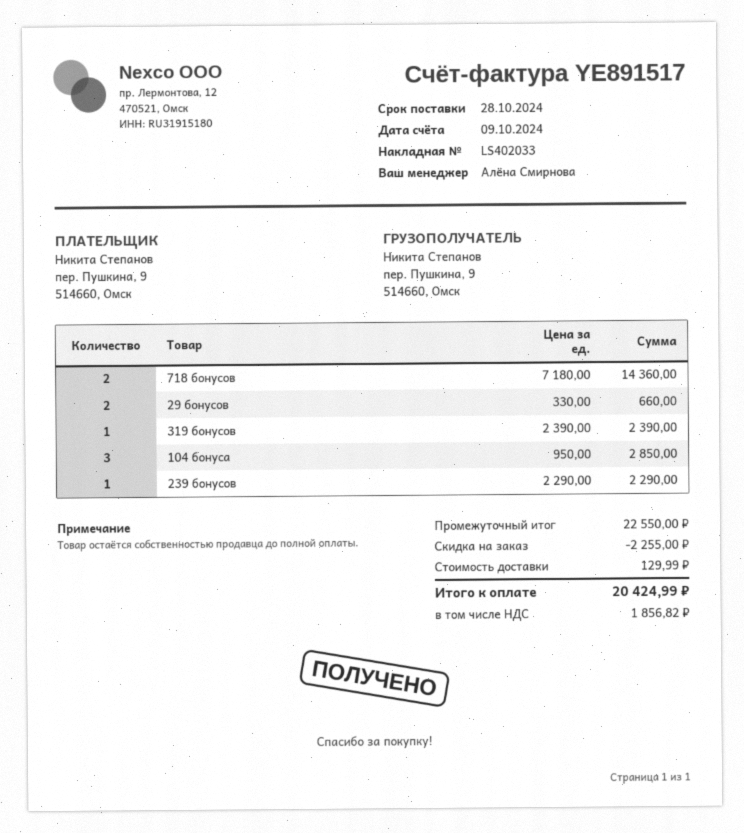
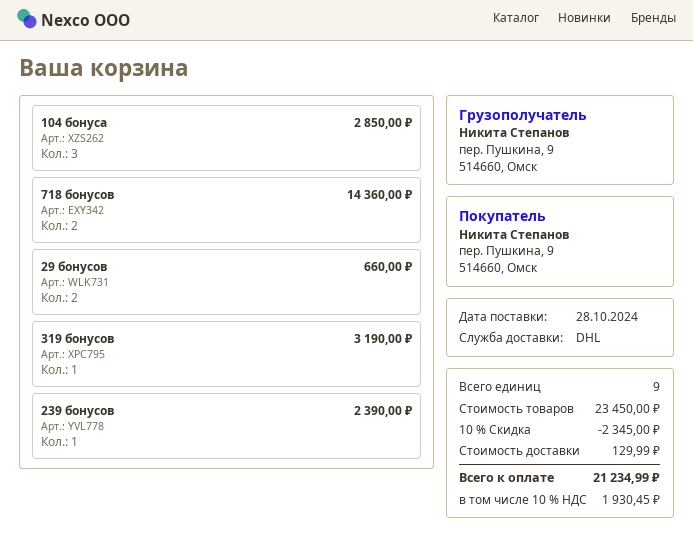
319 бонусов: 1 for 2390.00 -> 1 for 3190.00
239 бонусов: 1 for 2290.00 -> 1 for 2390.00
subtotal: 22550.00 -> 23450.00
discount: 2255.00 -> 2345.00
tax: 1856.82 -> 1930.45
total: 20424.99 -> 21234.99

